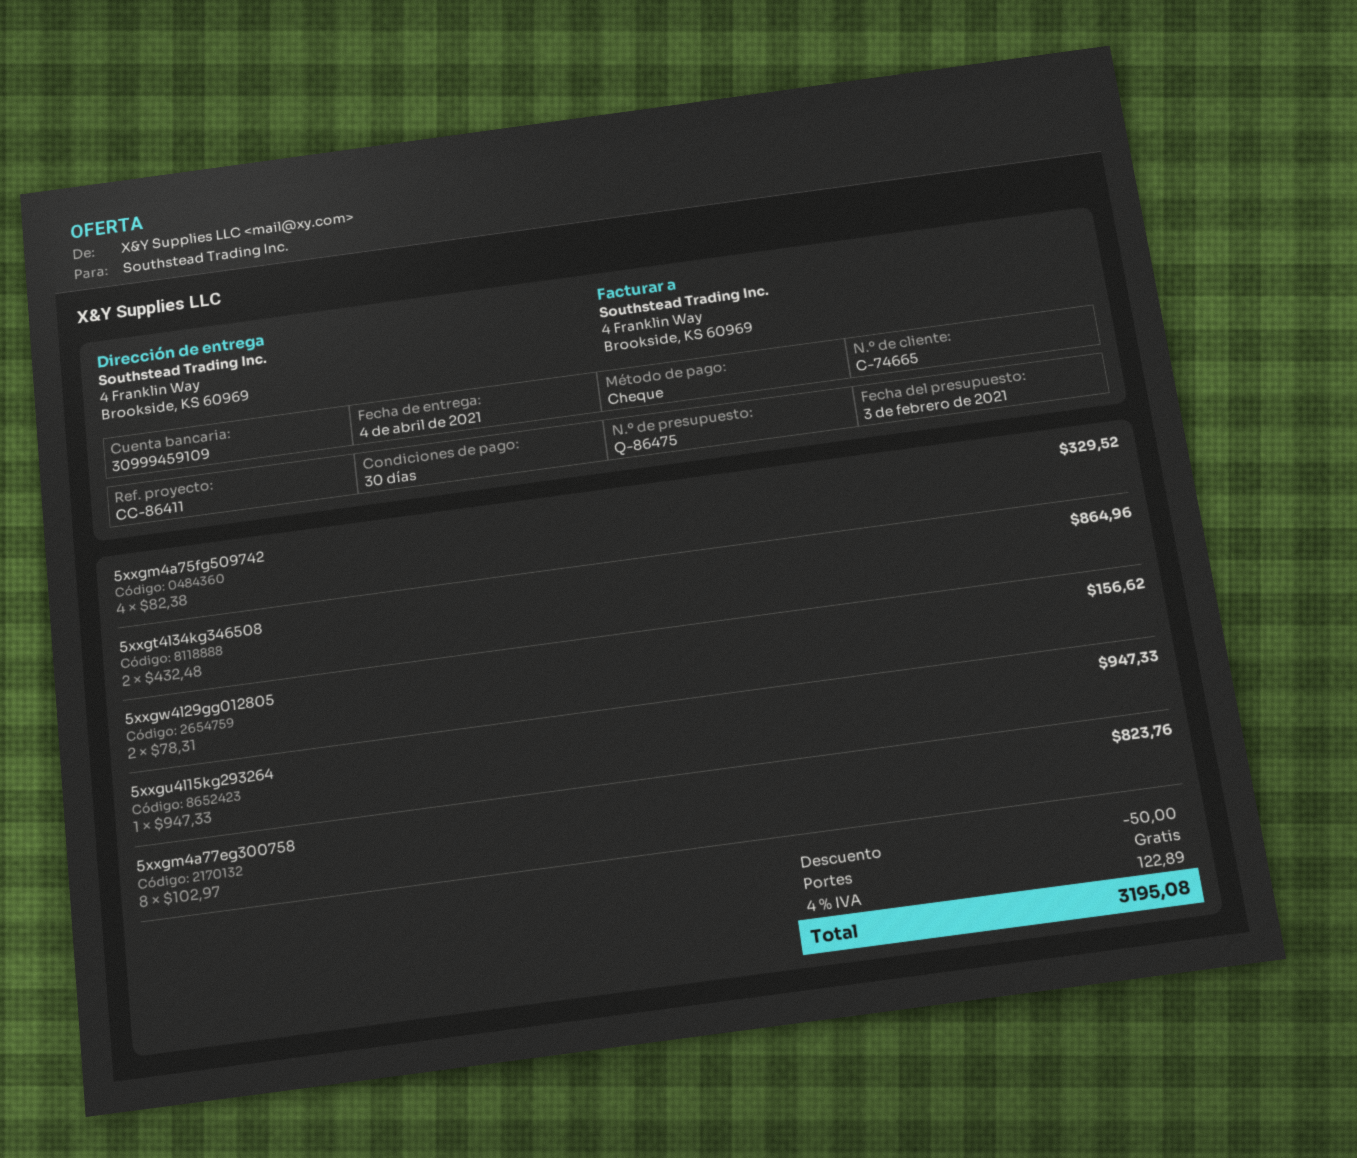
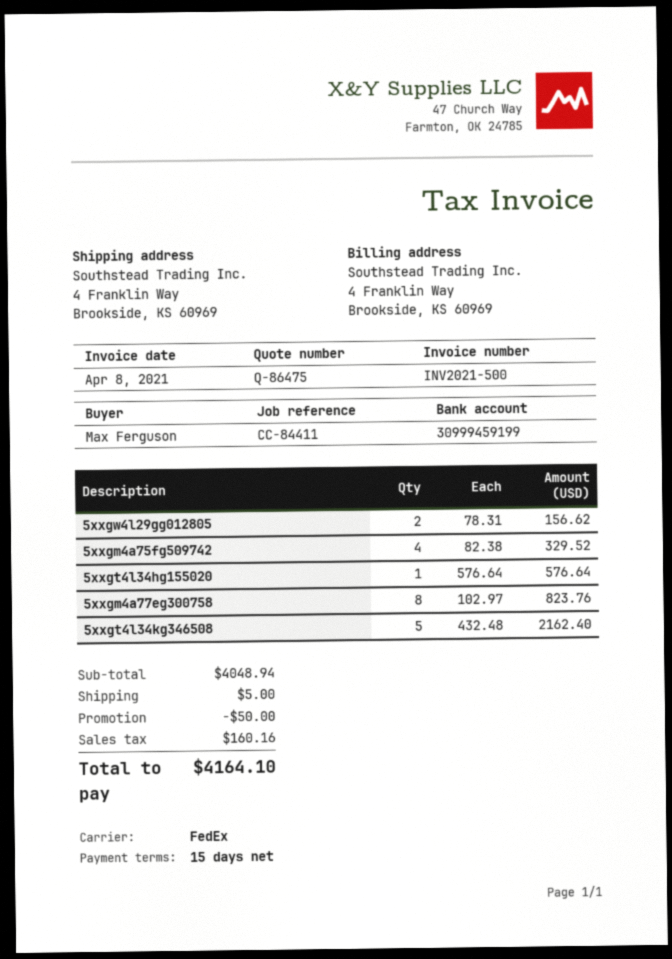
payment terms: 30 days -> 15 days
reference: CC-86411 -> CC-84411
bank account: 30999459109 -> 30999459199
5xxgt4l34kg346508: 2 x 432.48 = 864.96 -> 5 x 432.48 = 2162.40
5xxgu4l15kg293264: 1 x 947.33 = 947.33 -> none
5xxgt4l34hg155020: none -> 1 x 576.64 = 576.64
shipping: 0.00 -> 5.00
tax: 122.89 -> 160.16
total: 3195.08 -> 4164.10

